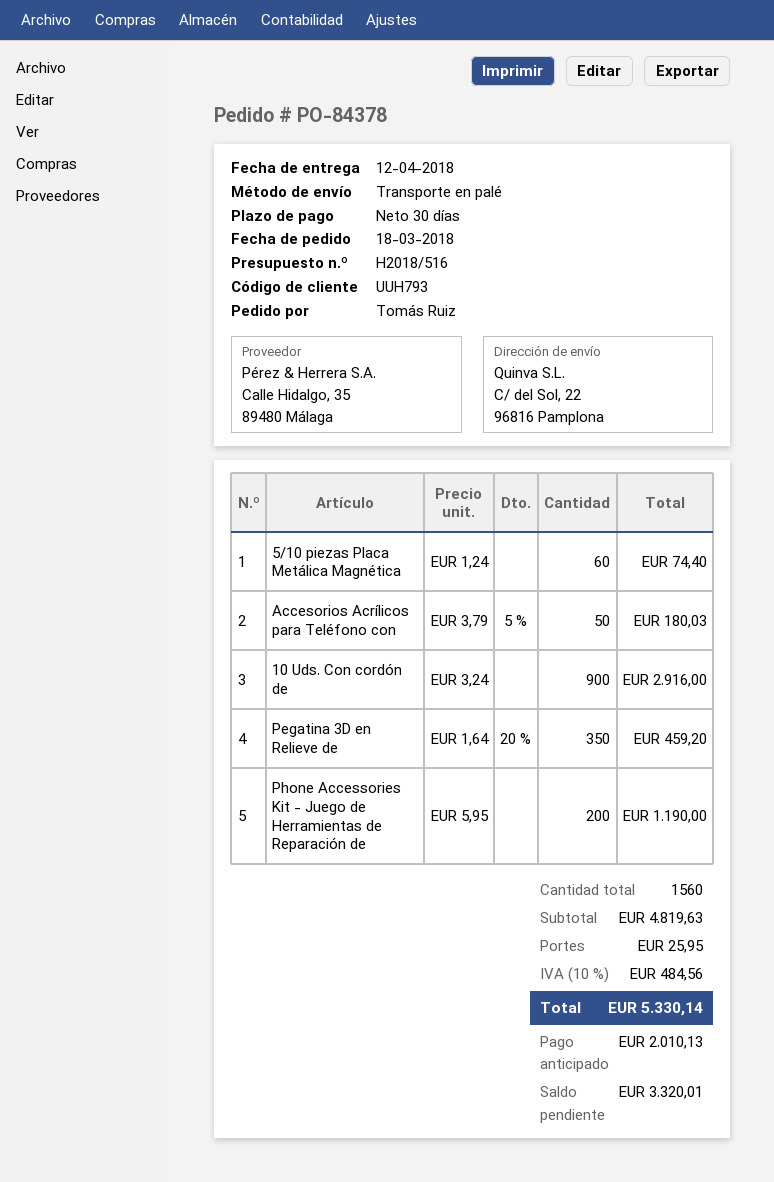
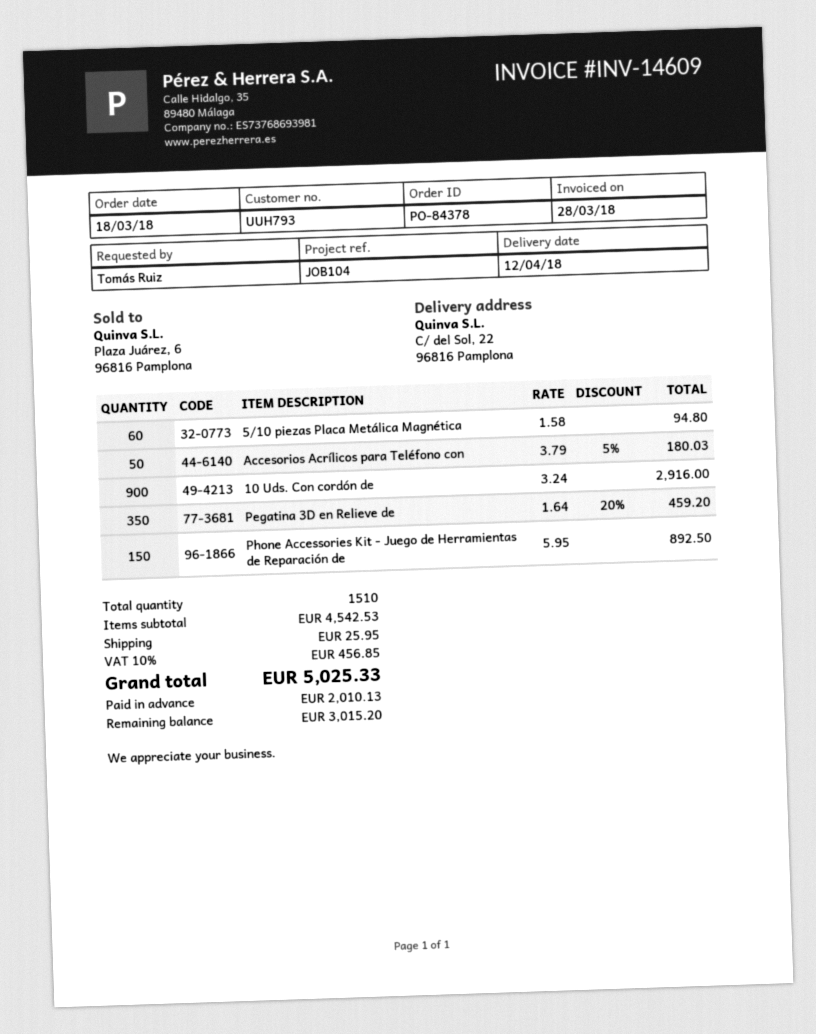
5/10 piezas Placa Metálica Magnética: 60 x 1.24 = 74.40 -> 60 x 1.58 = 94.80
Phone Accessories Kit - Juego de Herramientas de Reparación de: 200 x 5.95 = 1190.00 -> 150 x 5.95 = 892.50
total quantity: 1560 -> 1510
subtotal: 4819.63 -> 4542.53
tax: 10% = 484.56 -> 10% = 456.85
total: 5330.14 -> 5025.33
balance: 3320.01 -> 3015.20

